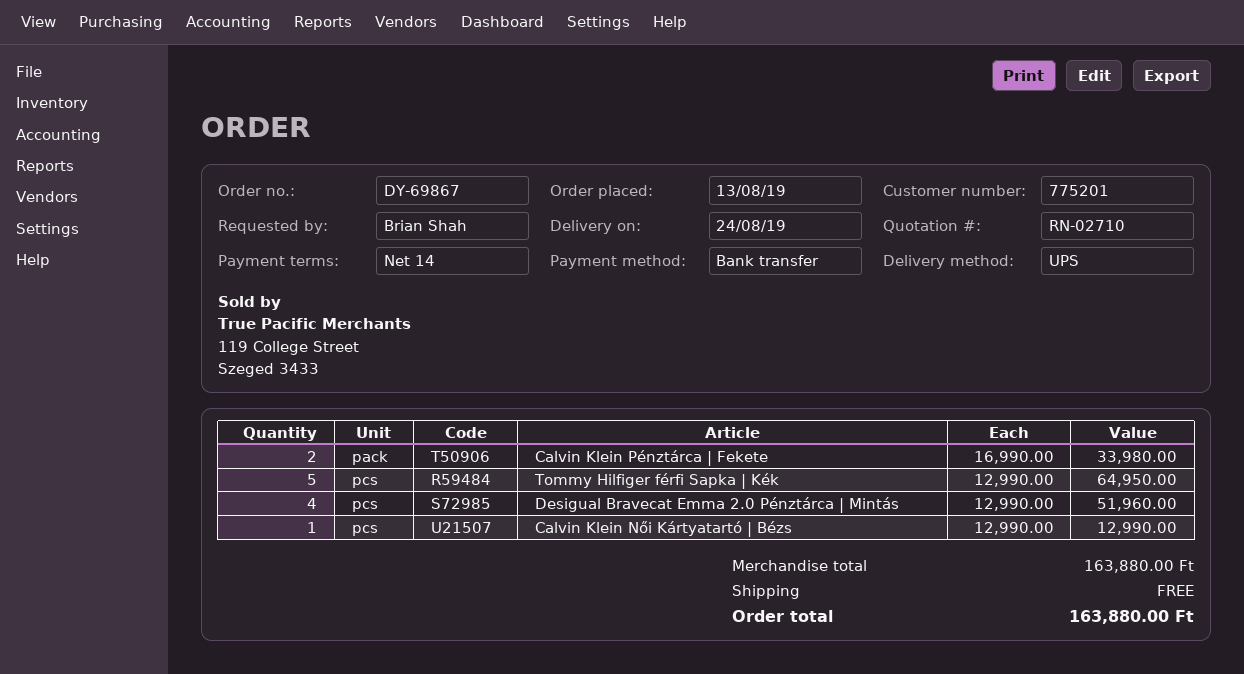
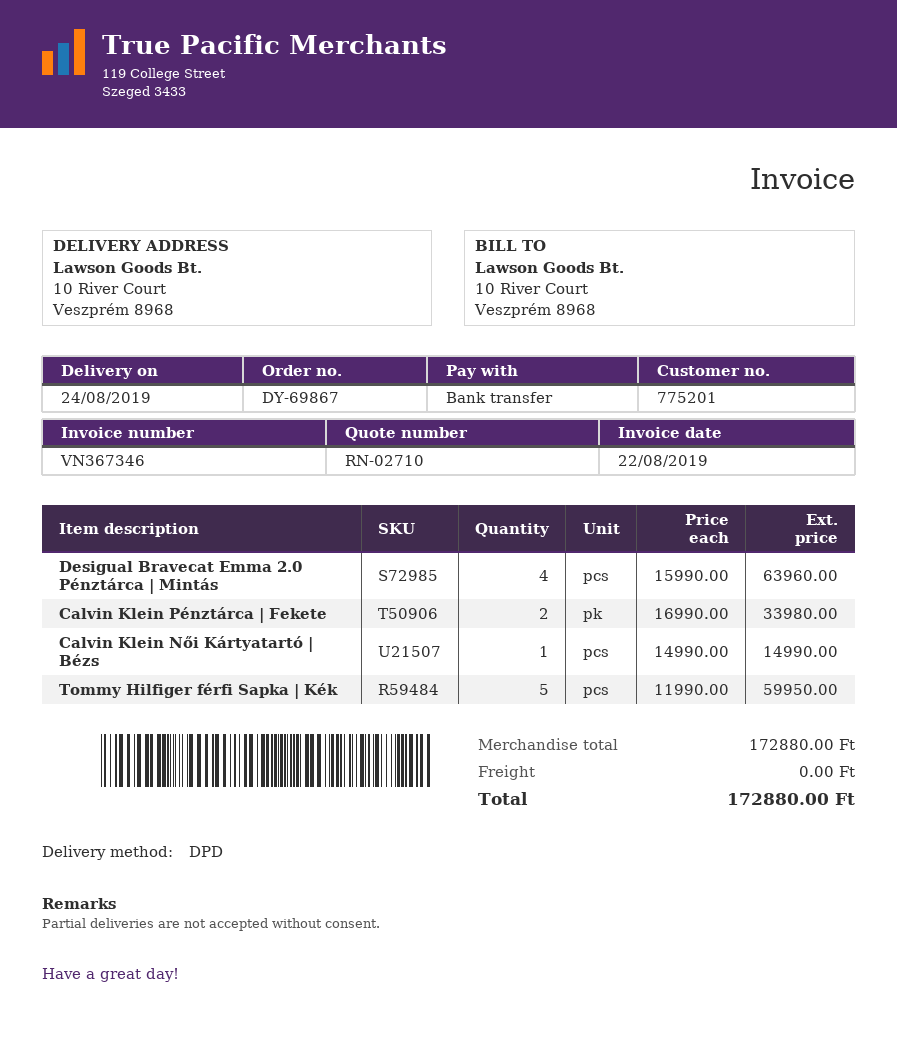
shipping method: UPS -> DPD
Tommy Hilfiger férfi Sapka | Kék: 5 x 12990.00 = 64950.00 -> 5 x 11990.00 = 59950.00
Desigual Bravecat Emma 2.0 Pénztárca | Mintás: 4 x 12990.00 = 51960.00 -> 4 x 15990.00 = 63960.00
Calvin Klein Női Kártyatartó | Bézs: 1 x 12990.00 = 12990.00 -> 1 x 14990.00 = 14990.00
subtotal: 163880.00 -> 172880.00
total: 163880.00 -> 172880.00

